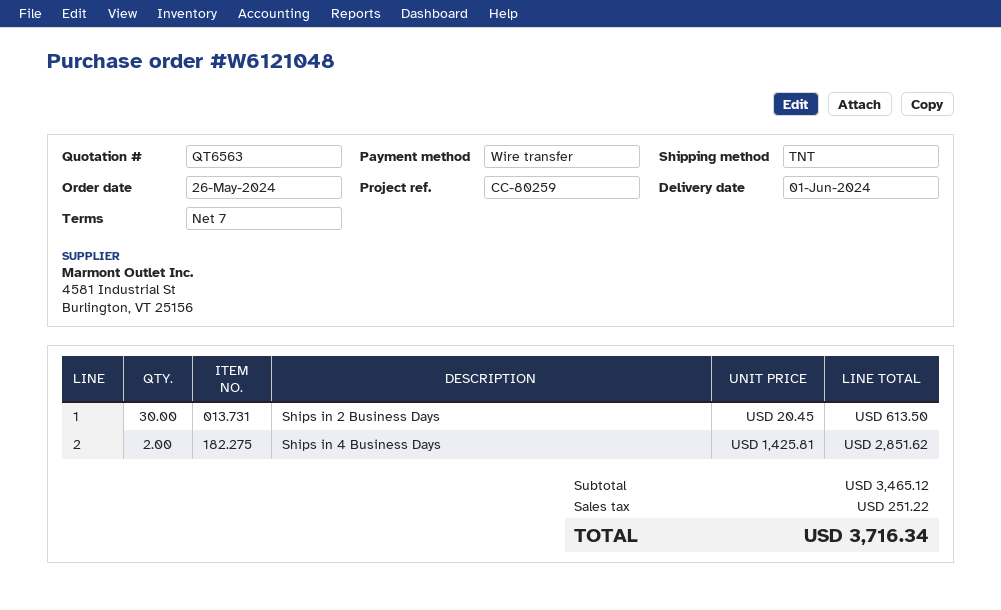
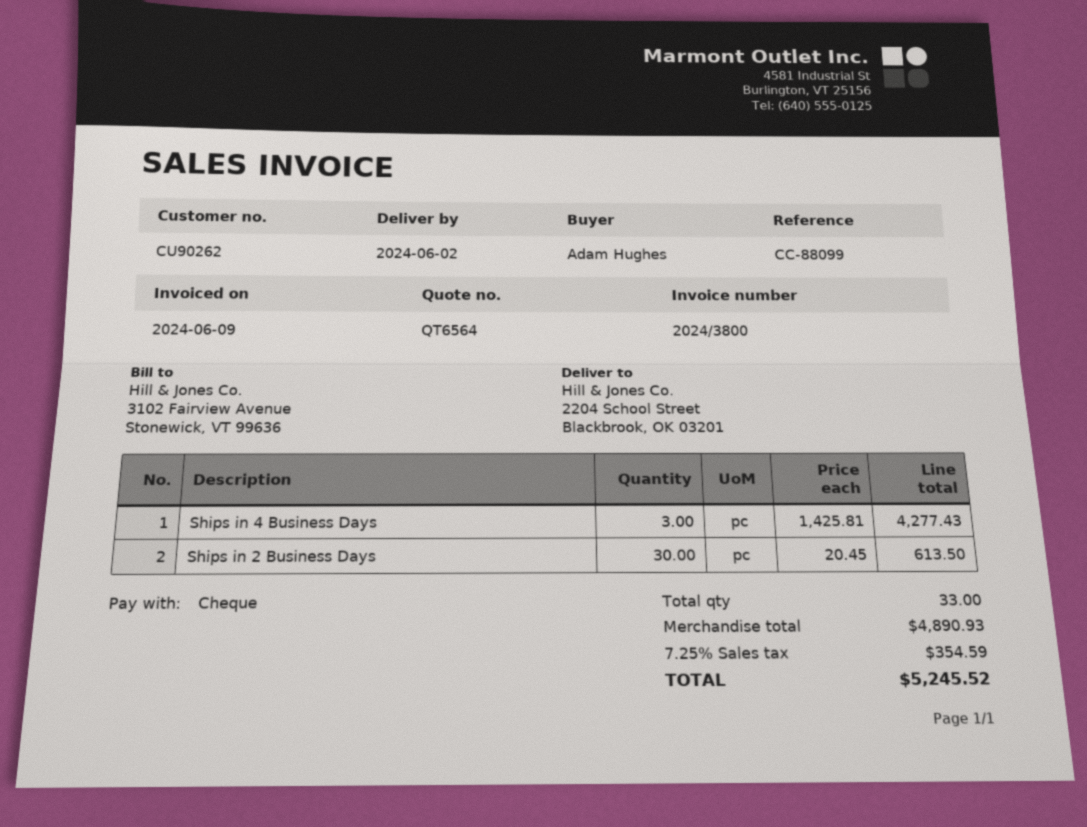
quote number: QT6563 -> QT6564
delivery date: 2024-06-01 -> 2024-06-02
reference: CC-80259 -> CC-88099
payment method: bank transfer -> cheque
Ships in 4 Business Days: 2 x 1425.81 = 2851.62 -> 3 x 1425.81 = 4277.43
subtotal: 3465.12 -> 4890.93
tax: 251.22 -> 354.59
total: 3716.34 -> 5245.52

